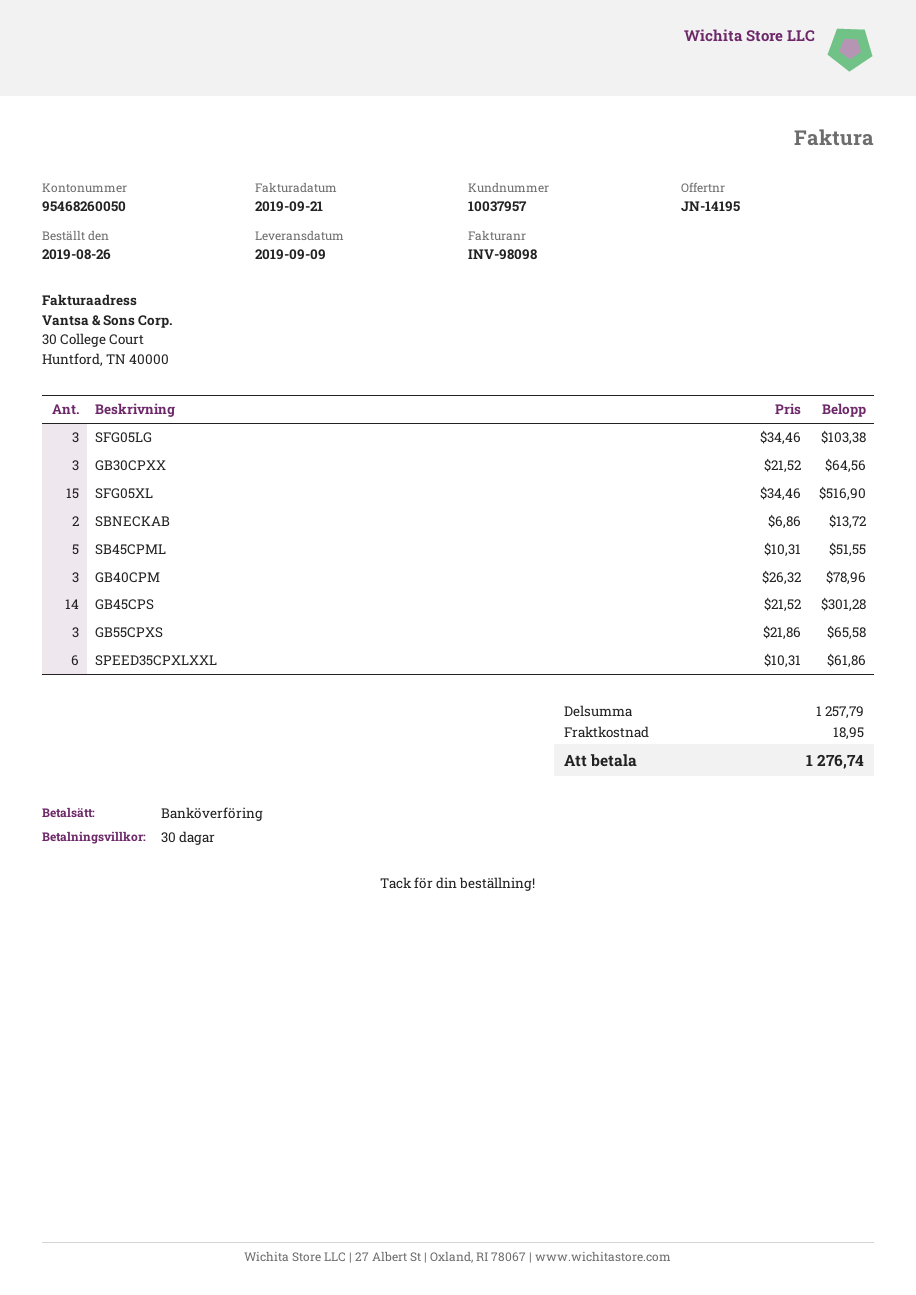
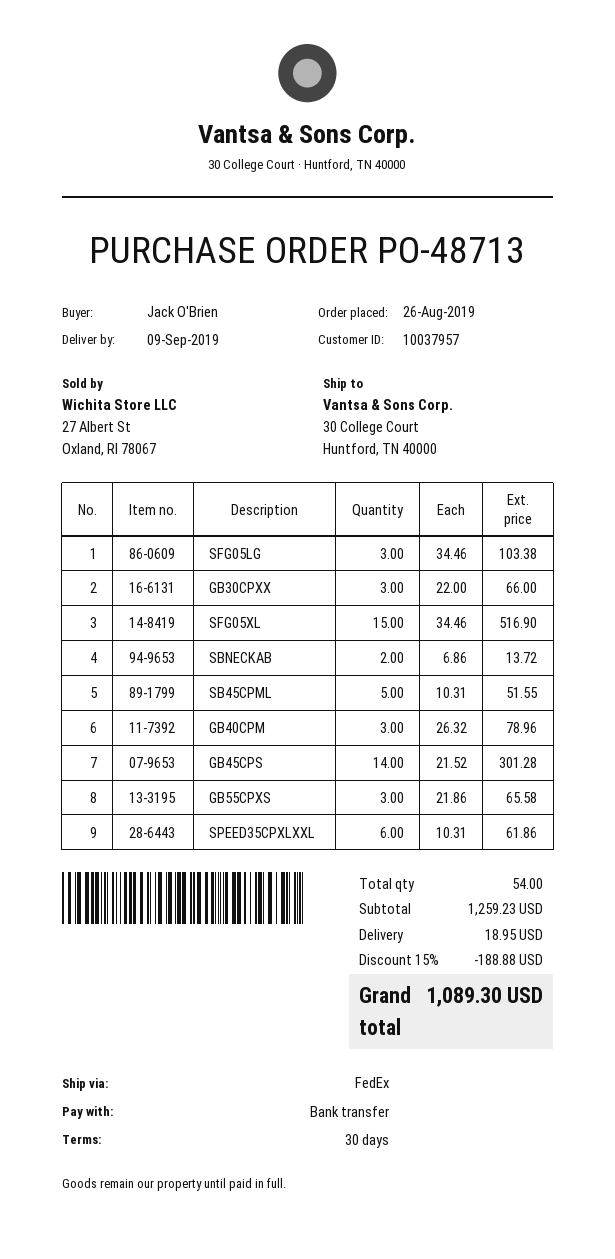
GB30CPXX: 3 x 21.52 = 64.56 -> 3 x 22.00 = 66.00
subtotal: 1257.79 -> 1259.23
discount: none -> 15% = 188.88
total: 1276.74 -> 1089.30

